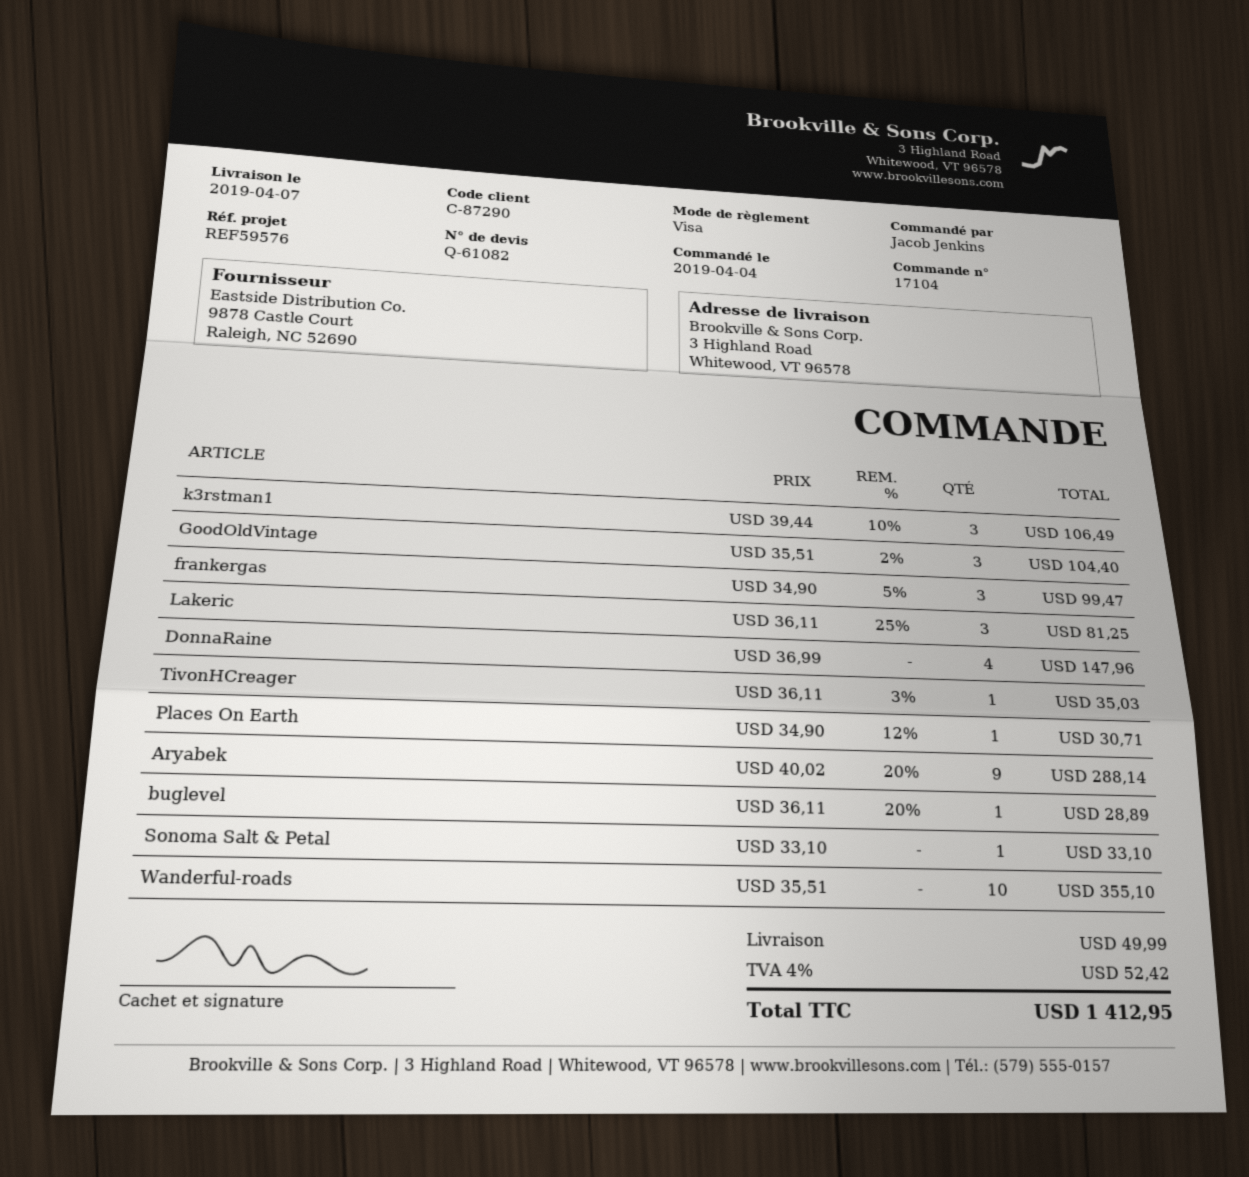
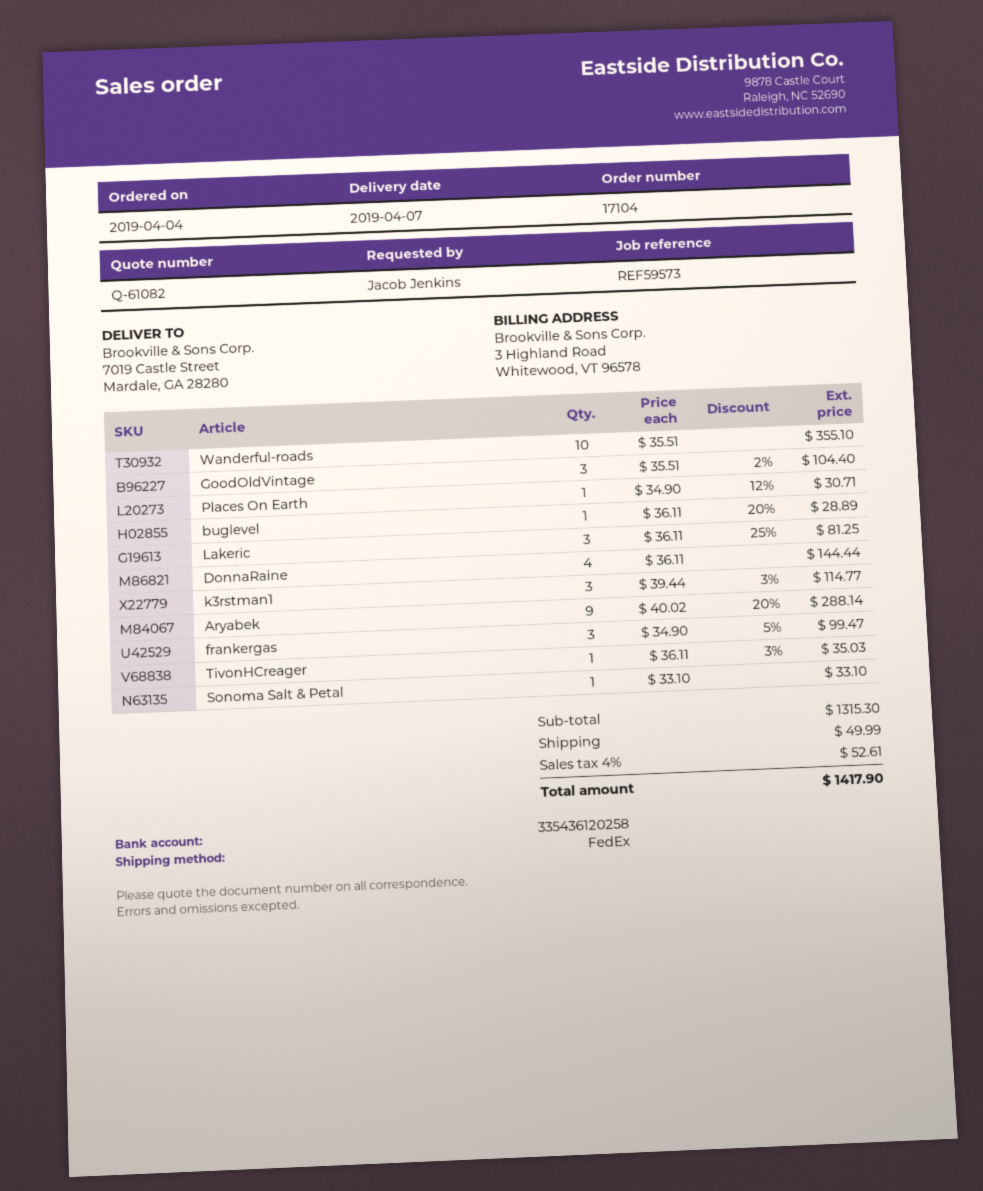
reference: REF59576 -> REF59573
ship to: 3 Highland Road, Whitewood, VT 96578 -> 7019 Castle Street, Mardale, GA 28280
k3rstman1: 3 x 39.44 - 10% = 106.49 -> 3 x 39.44 - 3% = 114.77
DonnaRaine: 4 x 36.99 = 147.96 -> 4 x 36.11 = 144.44
tax: 4% = 52.42 -> 4% = 52.61
total: 1412.95 -> 1417.90

